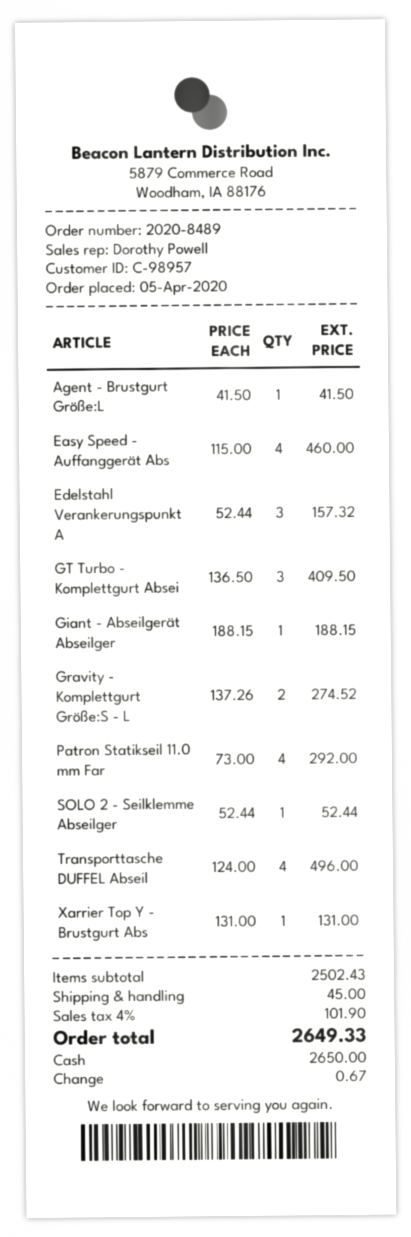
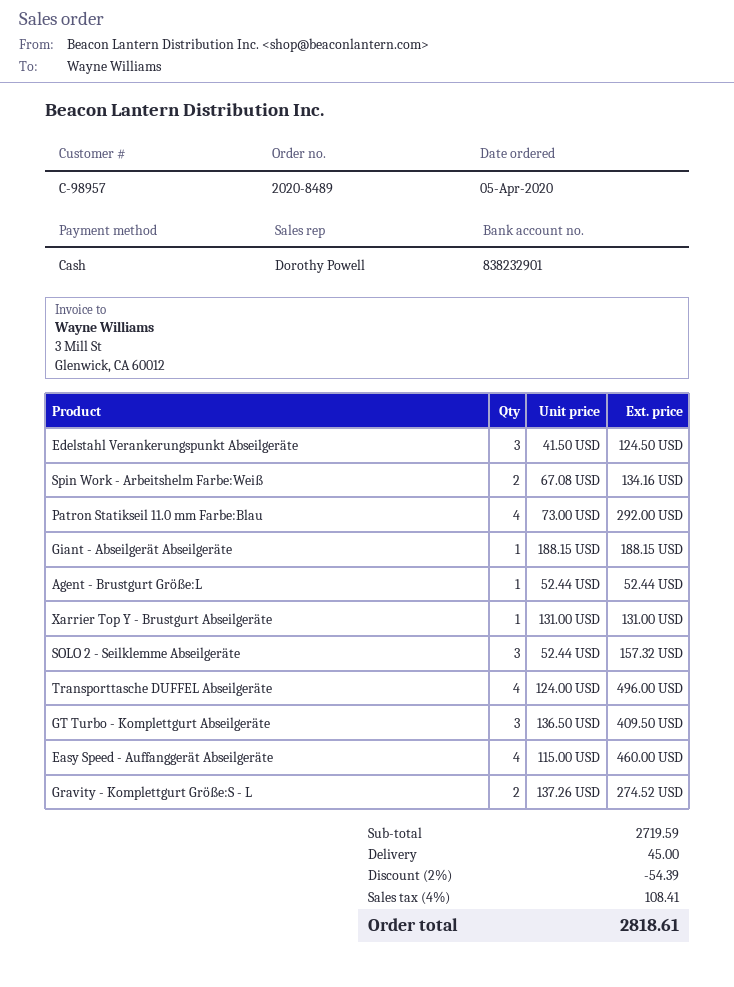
Agent - Brustgurt Größe:L: 1 x 41.50 = 41.50 -> 1 x 52.44 = 52.44
Edelstahl Verankerungspunkt A: 3 x 52.44 = 157.32 -> 3 x 41.50 = 124.50
SOLO 2 - Seilklemme Abseilger: 1 x 52.44 = 52.44 -> 3 x 52.44 = 157.32
Spin Work - Arbeitshelm Farbe:Weiß: none -> 2 x 67.08 = 134.16
subtotal: 2502.43 -> 2719.59
discount: none -> 2% = 54.39
tax: 4% = 101.90 -> 4% = 108.41
total: 2649.33 -> 2818.61

